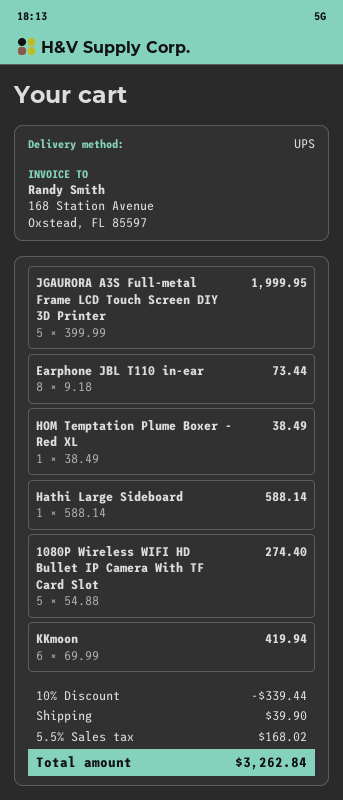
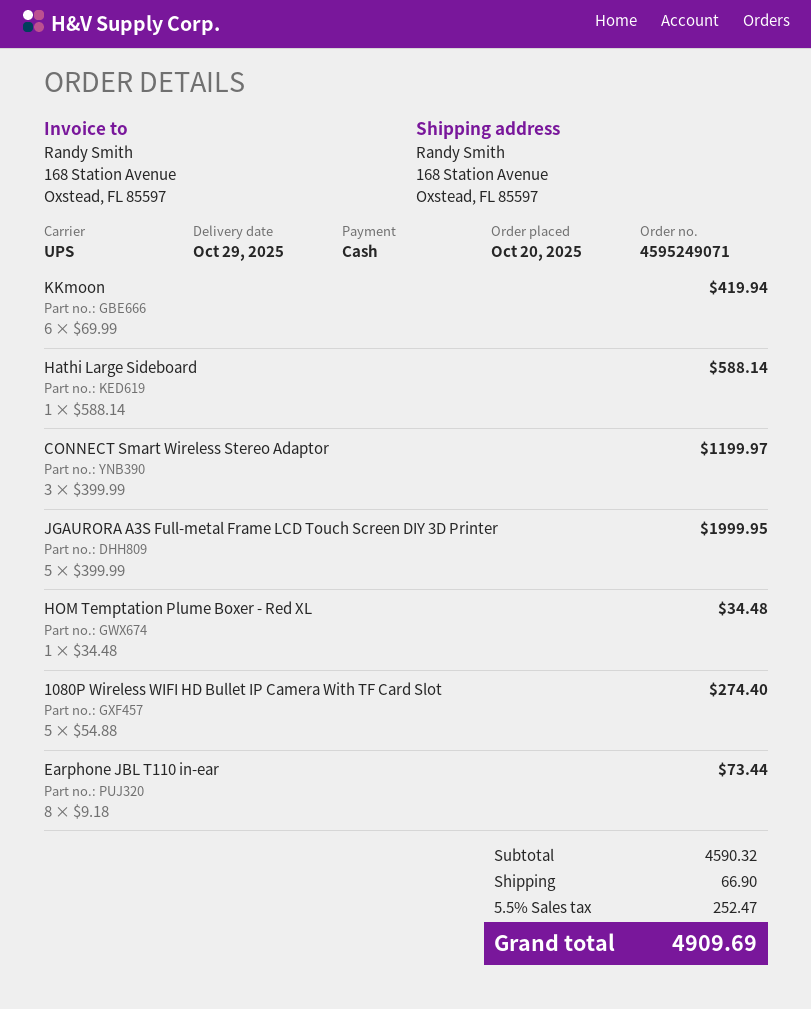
HOM Temptation Plume Boxer - Red XL: 1 x 38.49 = 38.49 -> 1 x 34.48 = 34.48
CONNECT Smart Wireless Stereo Adaptor: none -> 3 x 399.99 = 1199.97
discount: 10% = 339.44 -> none
shipping: 39.90 -> 66.90
tax: 5.5% = 168.02 -> 5.5% = 252.47
total: 3262.84 -> 4909.69

